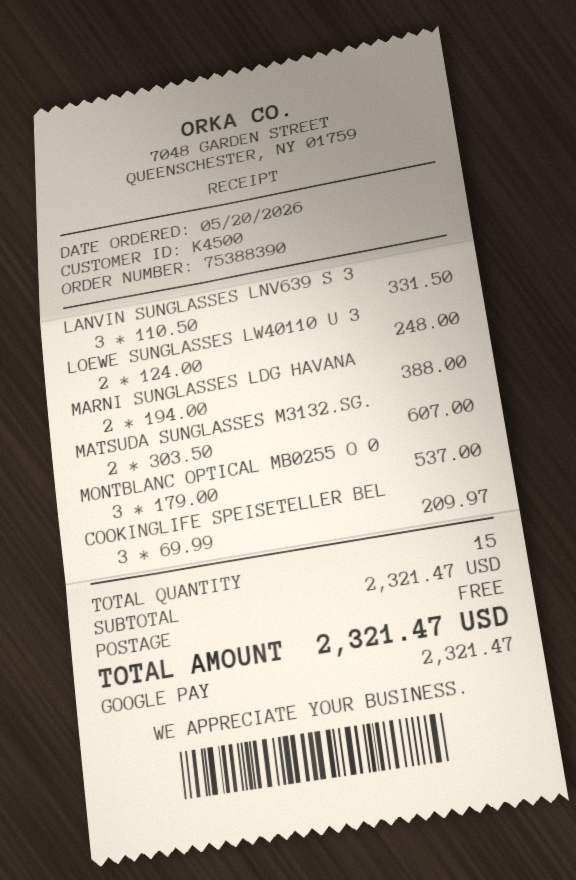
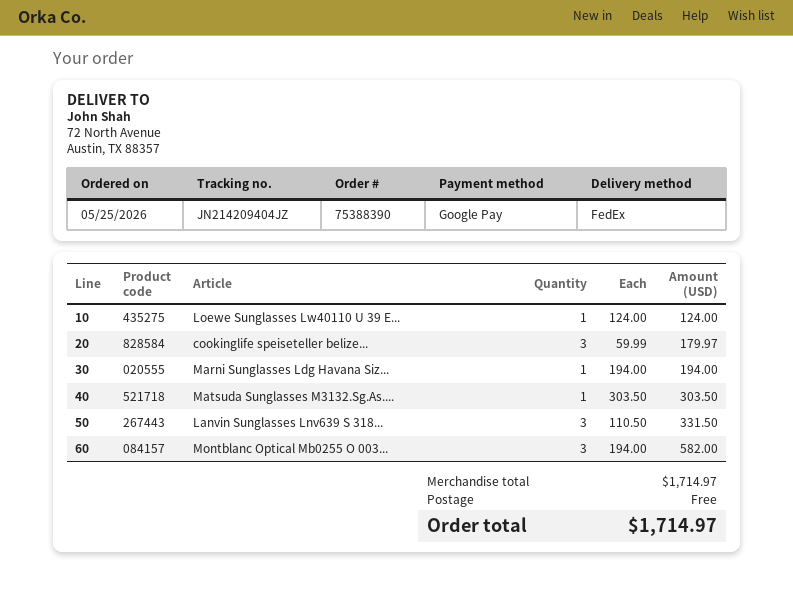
order date: 2026-05-20 -> 2026-05-25
LOEWE SUNGLASSES LW40110 U 3: 2 x 124.00 = 248.00 -> 1 x 124.00 = 124.00
MARNI SUNGLASSES LDG HAVANA: 2 x 194.00 = 388.00 -> 1 x 194.00 = 194.00
MATSUDA SUNGLASSES M3132.SG.: 2 x 303.50 = 607.00 -> 1 x 303.50 = 303.50
MONTBLANC OPTICAL MB0255 O 0: 3 x 179.00 = 537.00 -> 3 x 194.00 = 582.00
COOKINGLIFE SPEISETELLER BEL: 3 x 69.99 = 209.97 -> 3 x 59.99 = 179.97
subtotal: 2321.47 -> 1714.97
total: 2321.47 -> 1714.97

